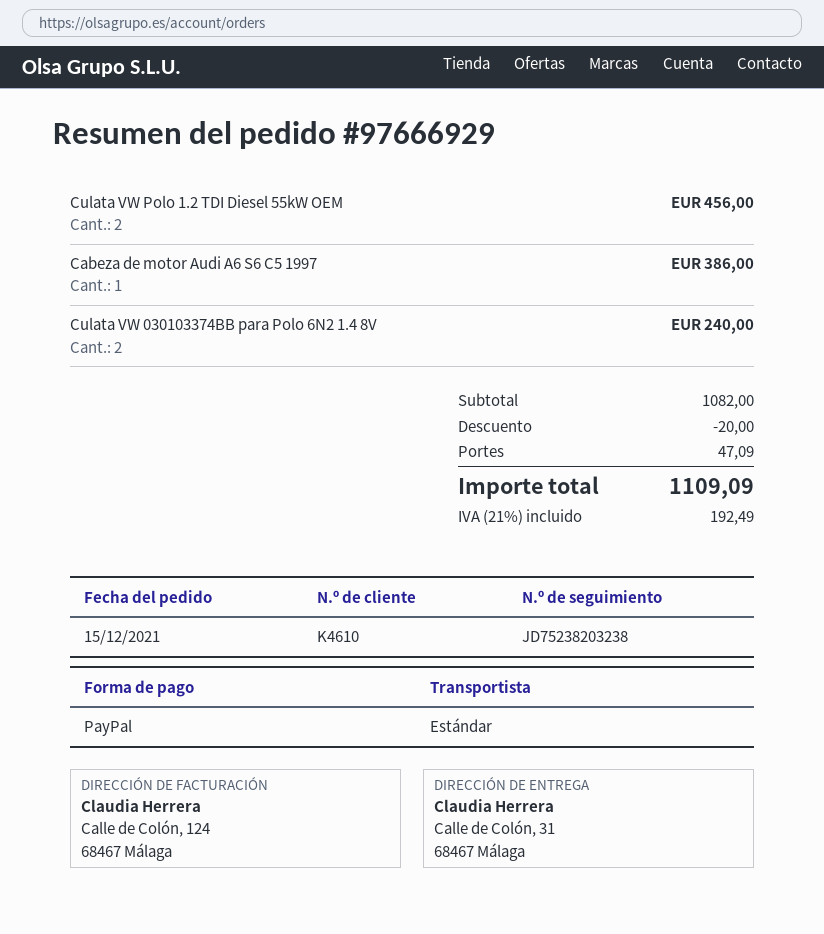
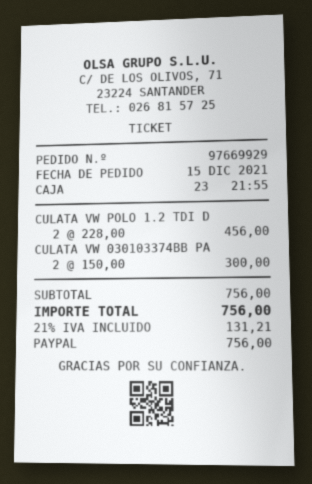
order number: 97666929 -> 97669929
Cabeza de motor Audi A6 S6 C5 1997: 1 for 386.00 -> none
Culata VW 030103374BB para Polo 6N2 1.4 8V: 2 for 240.00 -> 2 for 300.00
subtotal: 1082.00 -> 756.00
discount: 20.00 -> none
shipping: 47.09 -> none
tax: 21% = 192.49 -> 21% = 131.21
total: 1109.09 -> 756.00

